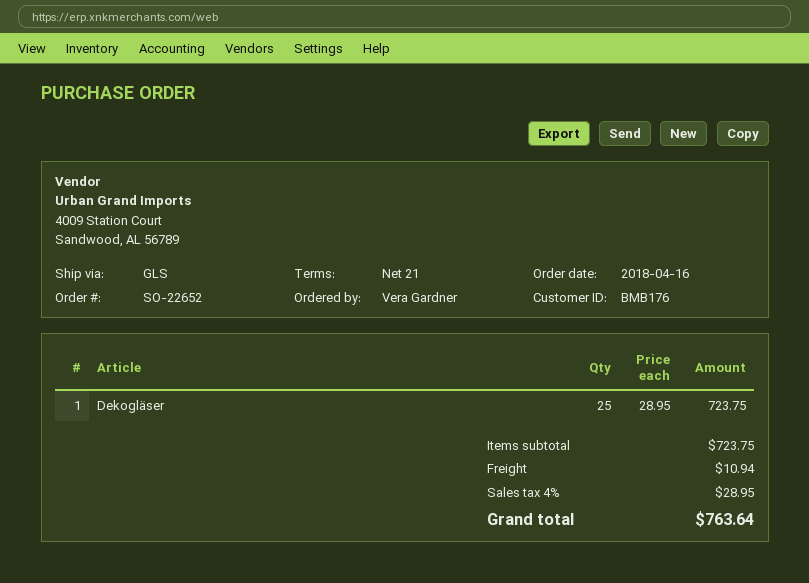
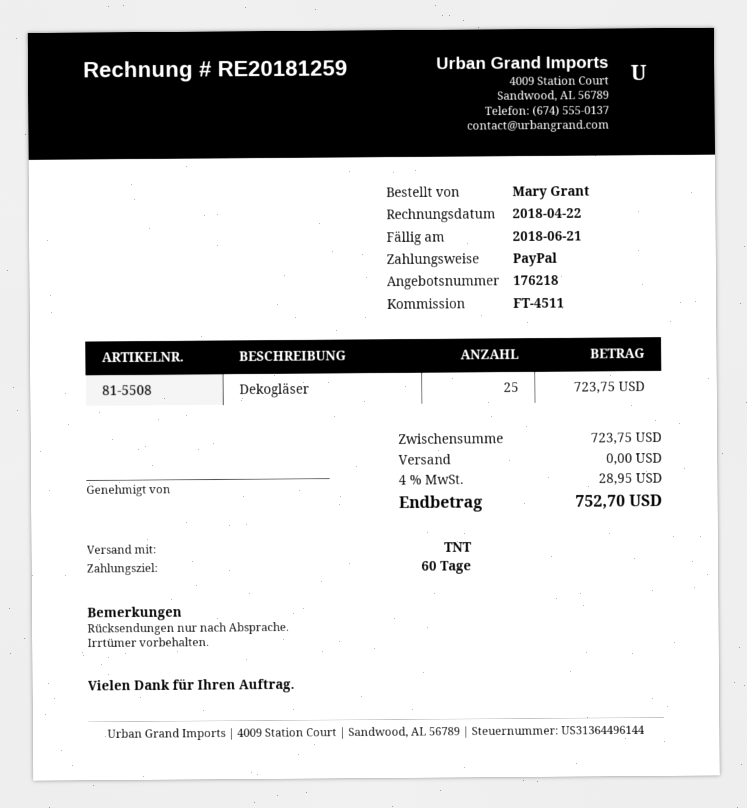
payment terms: 21 days -> 60 days
ordered by: Vera Gardner -> Mary Grant
shipping method: GLS -> TNT
shipping: 10.94 -> 0.00
total: 763.64 -> 752.70

